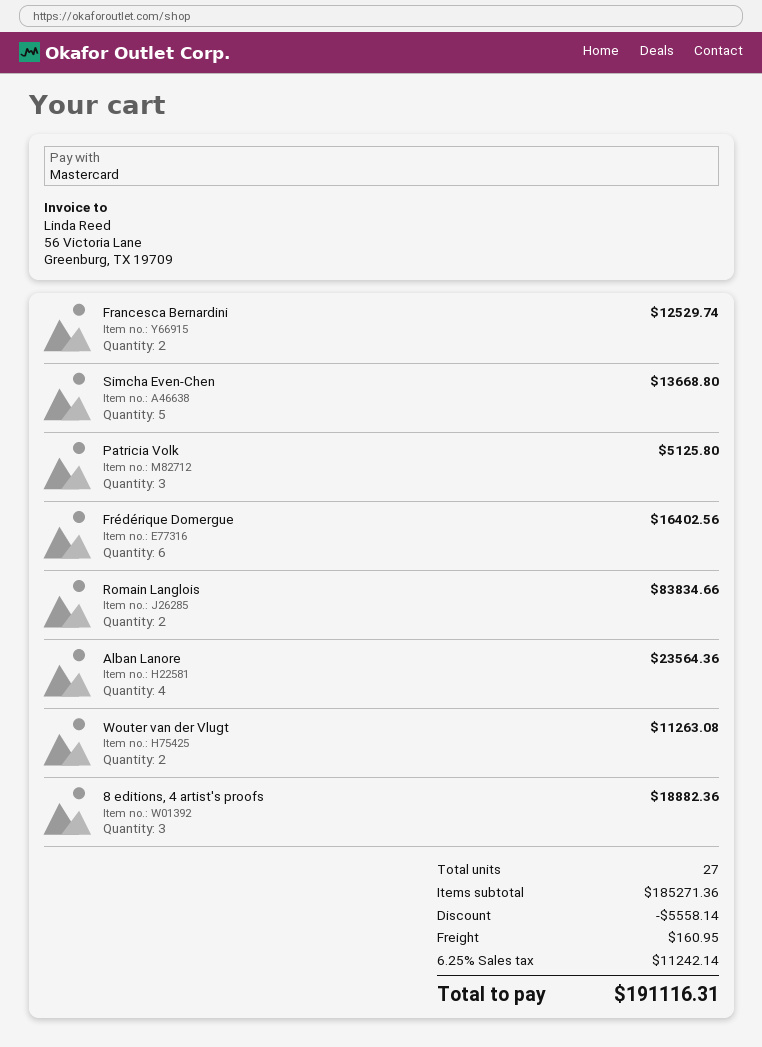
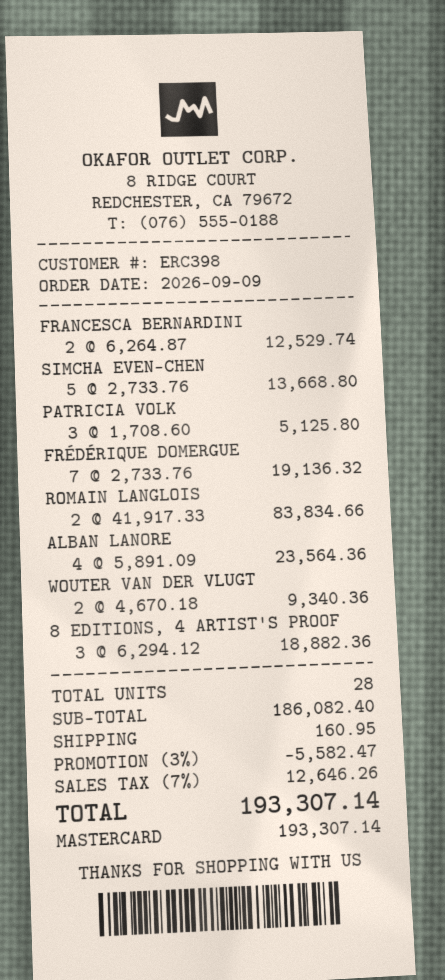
Frédérique Domergue: 6 for 16402.56 -> 7 for 19136.32
Wouter van der Vlugt: 2 for 11263.08 -> 2 for 9340.36
total quantity: 27 -> 28
subtotal: 185271.36 -> 186082.40
discount: 5558.14 -> 5582.47
tax: 6.25% = 11242.14 -> 7% = 12646.26
total: 191116.31 -> 193307.14

